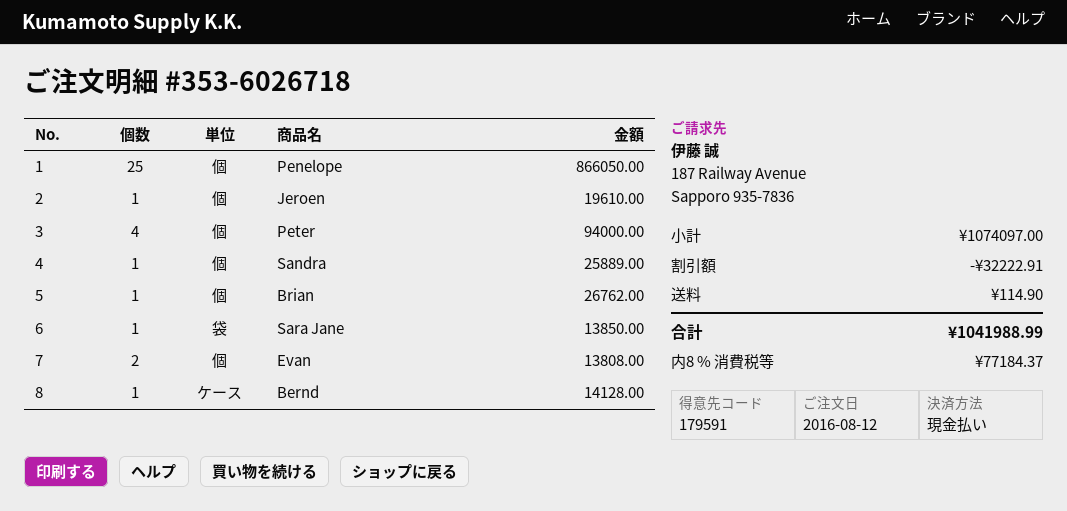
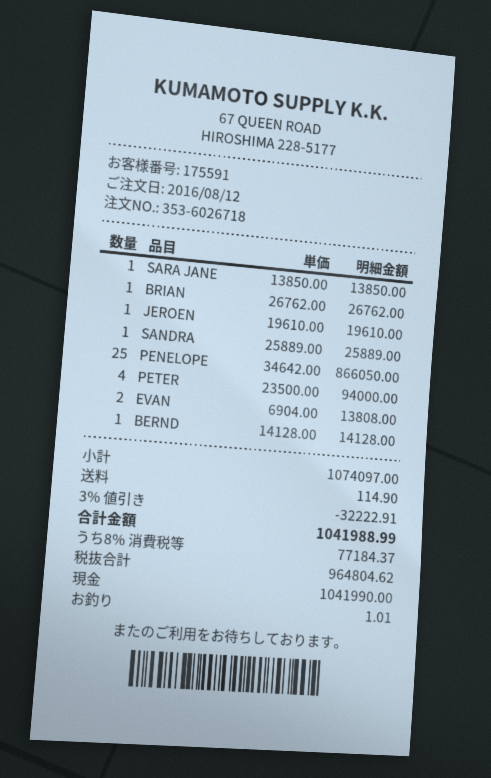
customer number: 179591 -> 175591

